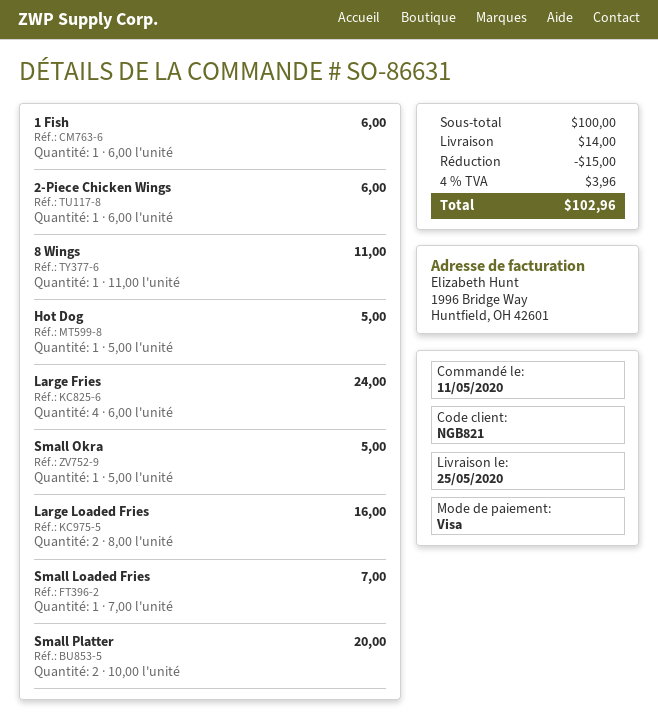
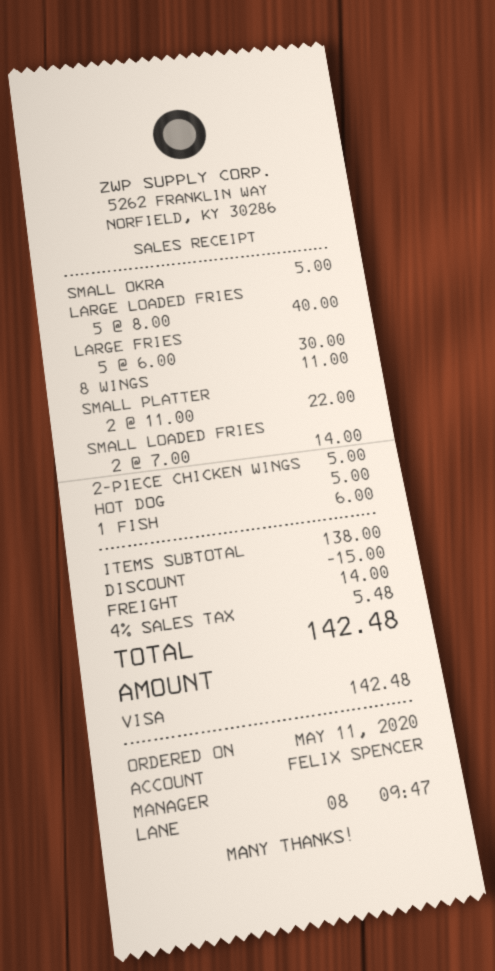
2-Piece Chicken Wings: 1 x 6.00 = 6.00 -> 1 x 5.00 = 5.00
Large Fries: 4 x 6.00 = 24.00 -> 5 x 6.00 = 30.00
Large Loaded Fries: 2 x 8.00 = 16.00 -> 5 x 8.00 = 40.00
Small Loaded Fries: 1 x 7.00 = 7.00 -> 2 x 7.00 = 14.00
Small Platter: 2 x 10.00 = 20.00 -> 2 x 11.00 = 22.00
subtotal: 100.00 -> 138.00
tax: 4% = 3.96 -> 4% = 5.48
total: 102.96 -> 142.48

